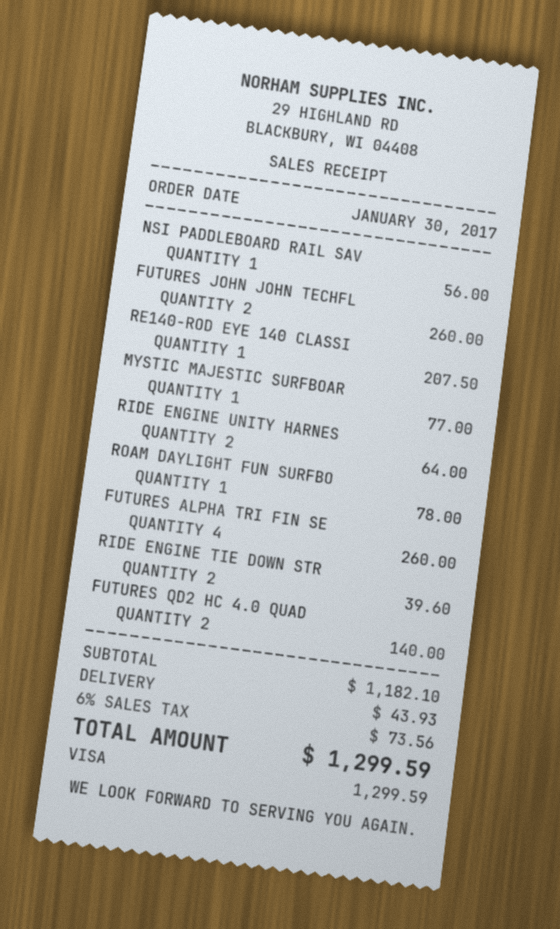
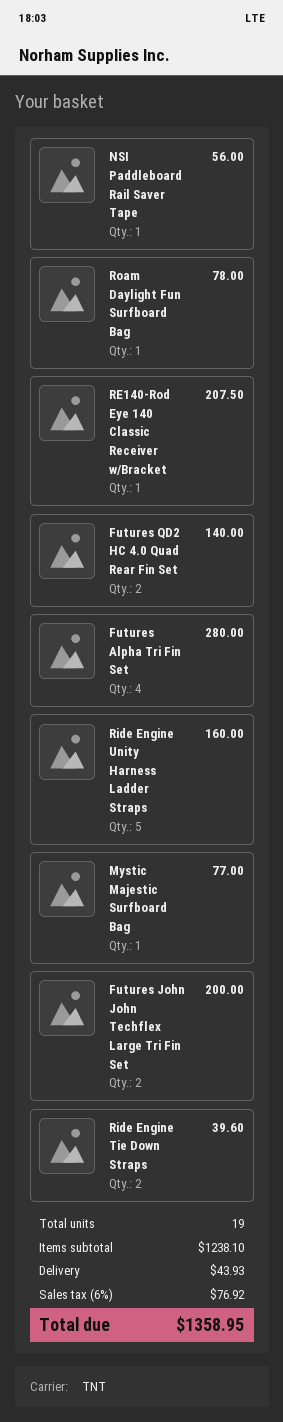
FUTURES JOHN JOHN TECHFL: 2 for 260.00 -> 2 for 200.00
RIDE ENGINE UNITY HARNES: 2 for 64.00 -> 5 for 160.00
FUTURES ALPHA TRI FIN SE: 4 for 260.00 -> 4 for 280.00
subtotal: 1182.10 -> 1238.10
tax: 6% = 73.56 -> 6% = 76.92
total: 1299.59 -> 1358.95

